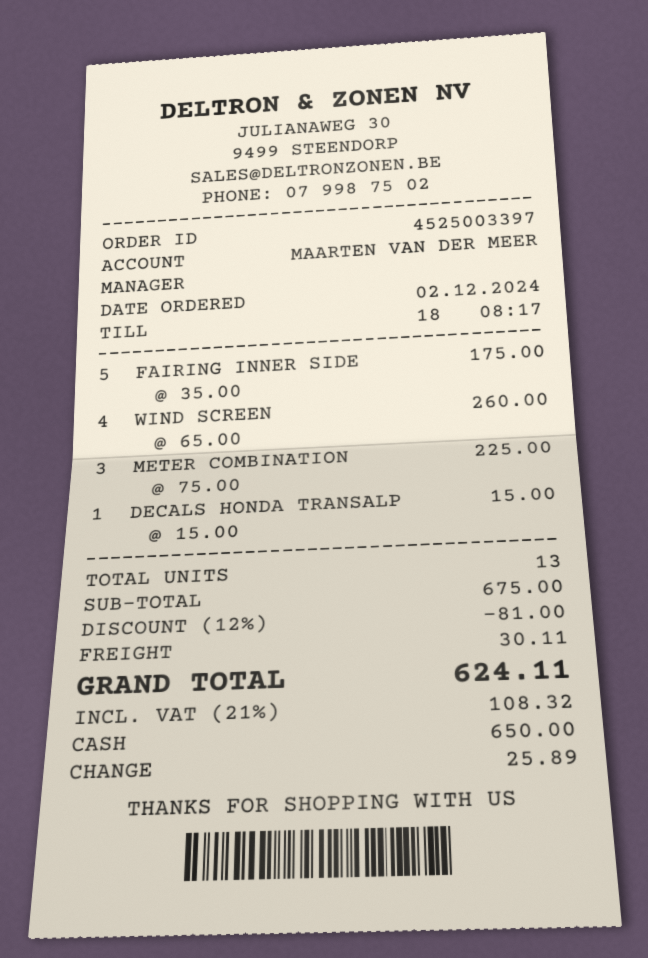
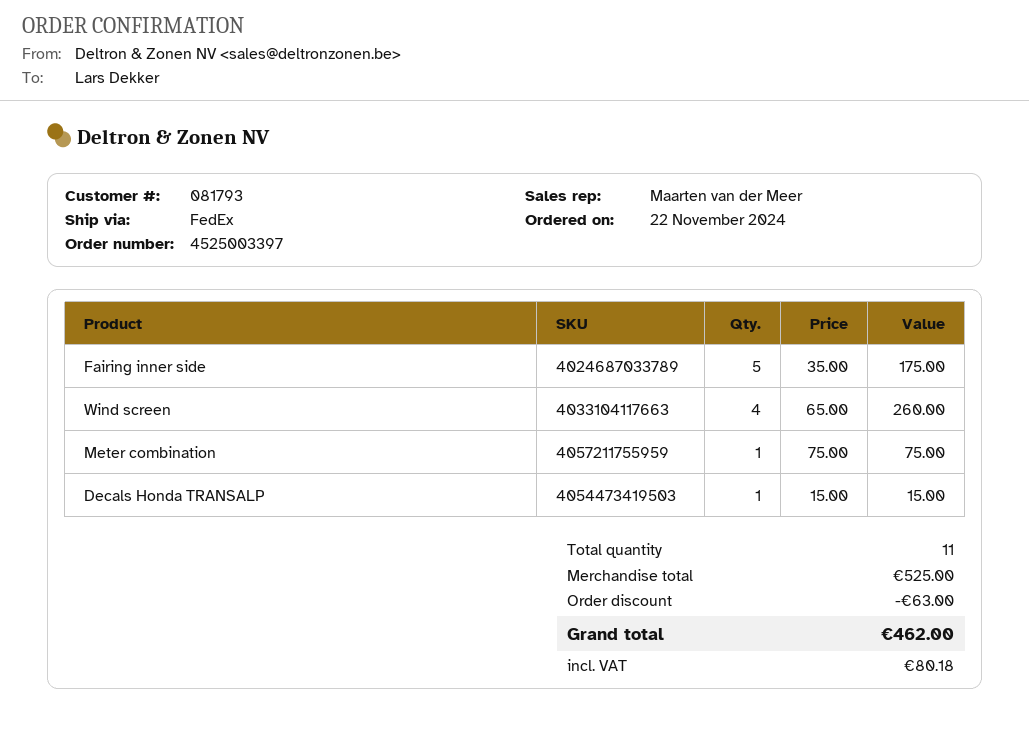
order date: 2024-12-02 -> 2024-11-22
METER COMBINATION: 3 x 75.00 = 225.00 -> 1 x 75.00 = 75.00
total quantity: 13 -> 11
subtotal: 675.00 -> 525.00
discount: 81.00 -> 63.00
shipping: 30.11 -> none
tax: 108.32 -> 80.18
total: 624.11 -> 462.00

